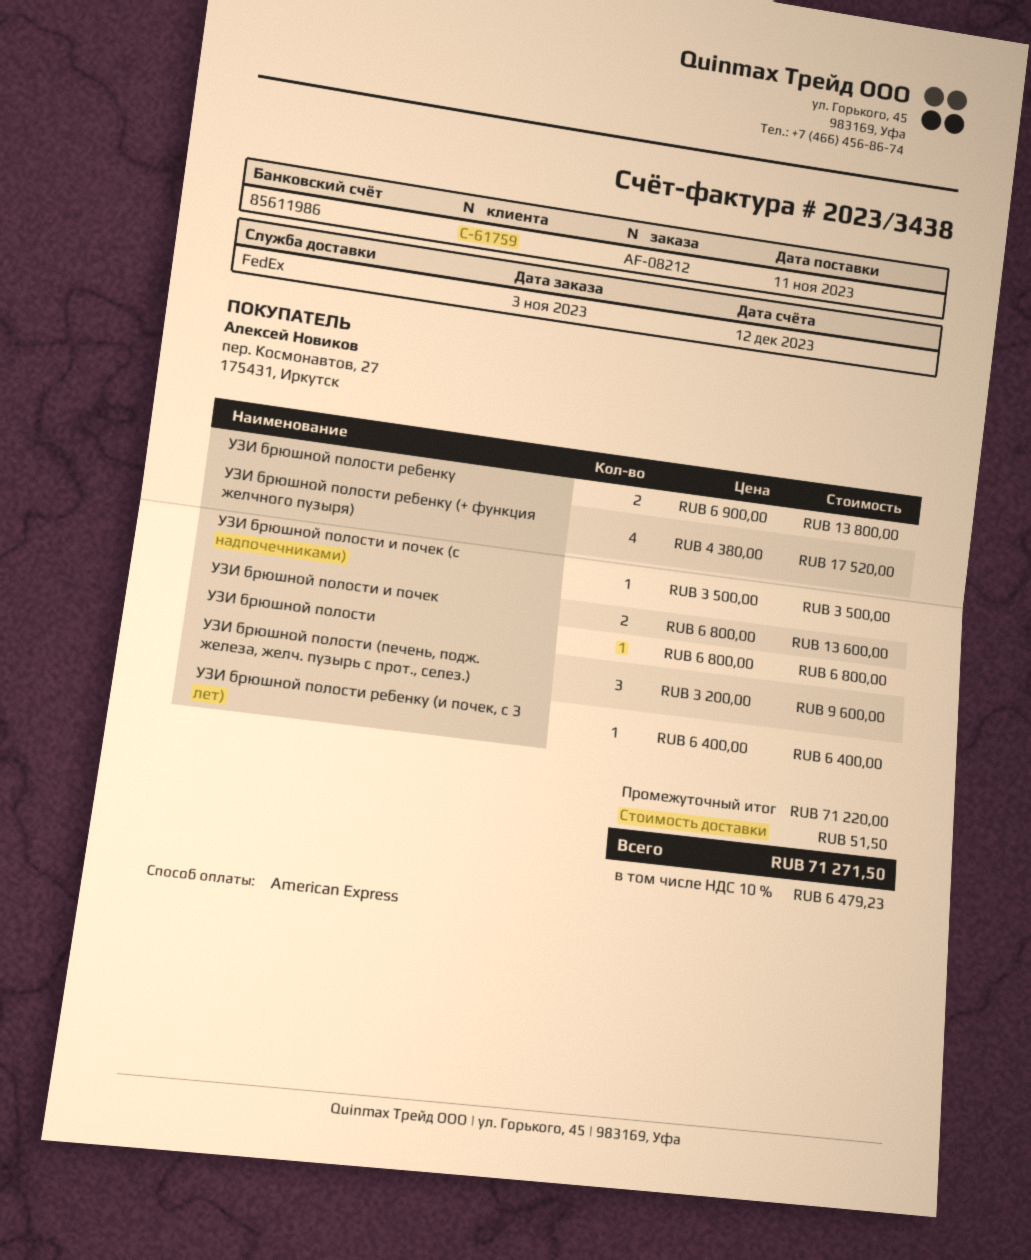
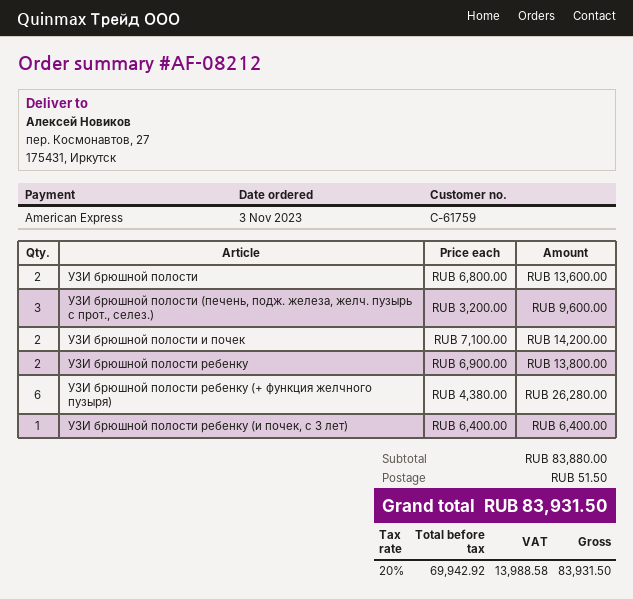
УЗИ брюшной полости ребенку (+ функция желчного пузыря): 4 x 4380.00 = 17520.00 -> 6 x 4380.00 = 26280.00
УЗИ брюшной полости и почек (с надпочечниками): 1 x 3500.00 = 3500.00 -> none
УЗИ брюшной полости и почек: 2 x 6800.00 = 13600.00 -> 2 x 7100.00 = 14200.00
УЗИ брюшной полости: 1 x 6800.00 = 6800.00 -> 2 x 6800.00 = 13600.00
subtotal: 71220.00 -> 83880.00
tax: 10% = 6479.23 -> 20% = 13988.58
total: 71271.50 -> 83931.50

